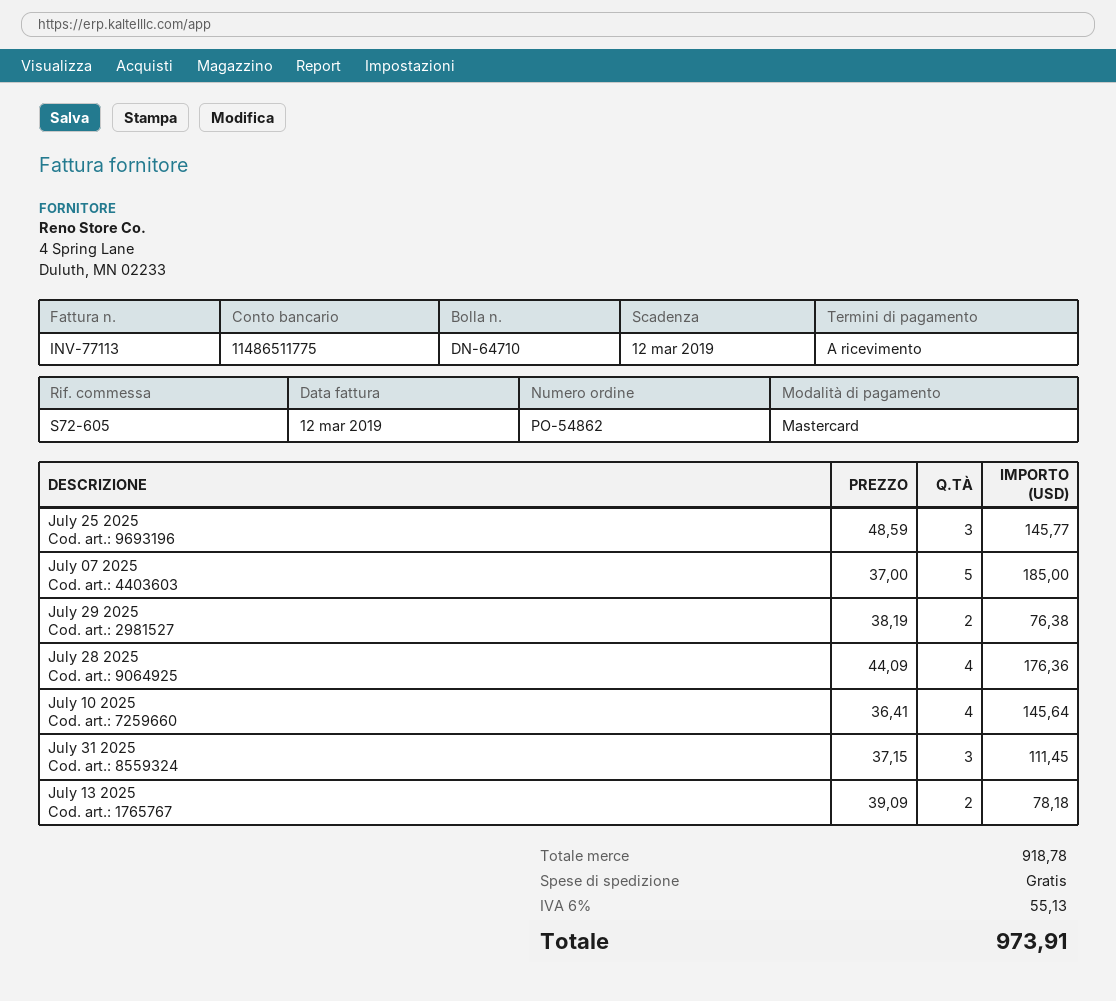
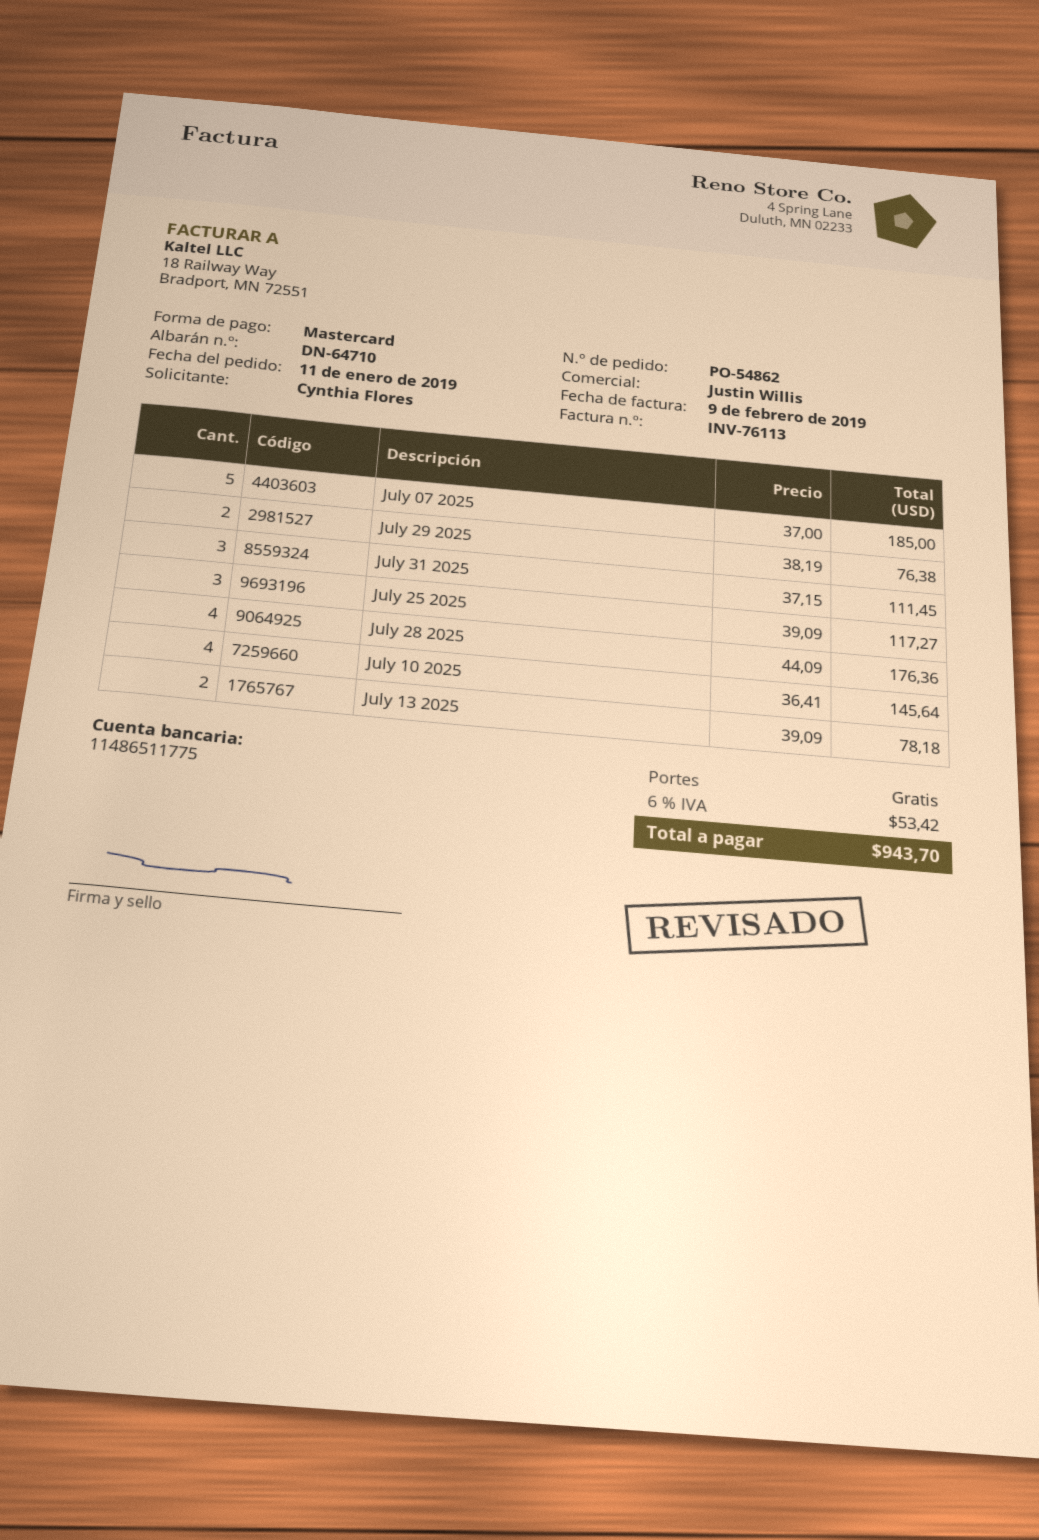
invoice number: INV-77113 -> INV-76113
invoice date: 2019-03-12 -> 2019-02-09
July 25 2025: 3 x 48.59 = 145.77 -> 3 x 39.09 = 117.27
tax: 6% = 55.13 -> 6% = 53.42
total: 973.91 -> 943.70

